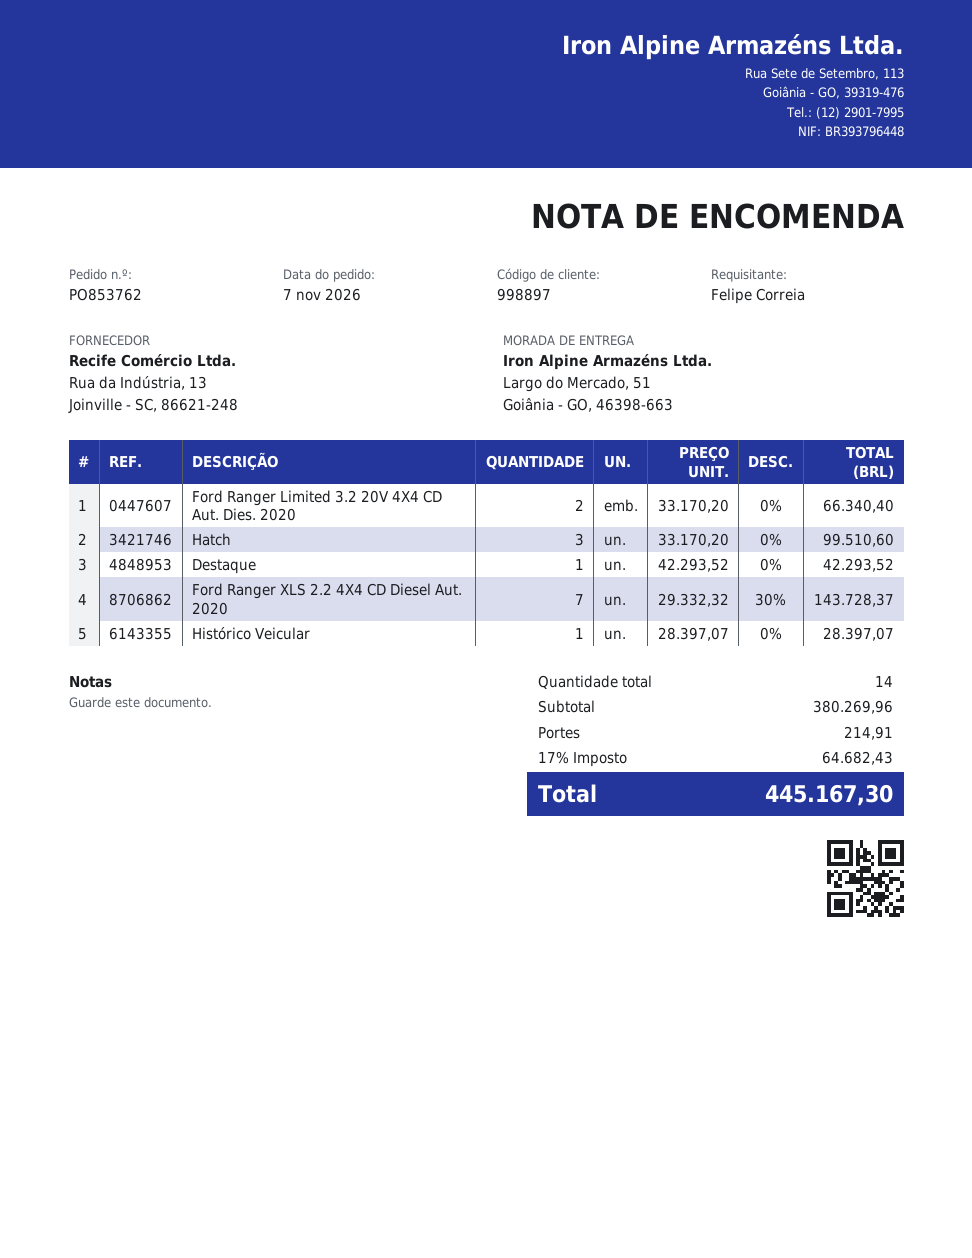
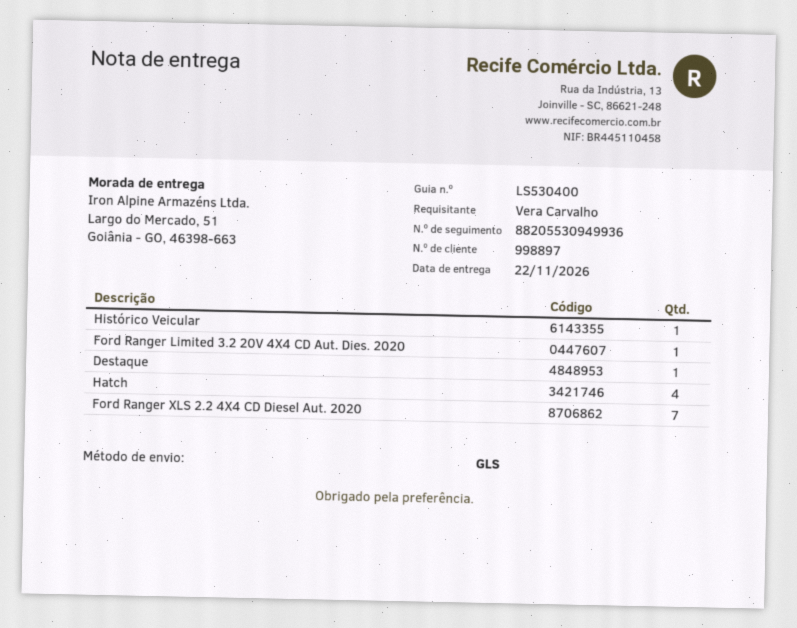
ordered by: Felipe Correia -> Vera Carvalho
Ford Ranger Limited 3.2 20V 4X4 CD Aut. Dies. 2020: 2 -> 1
Hatch: 3 -> 4

